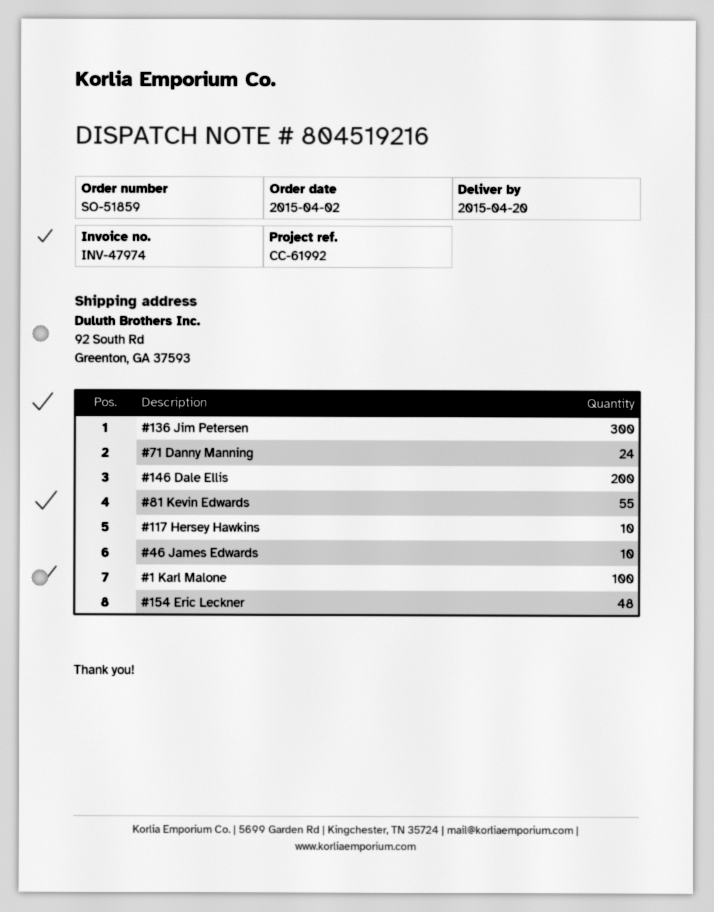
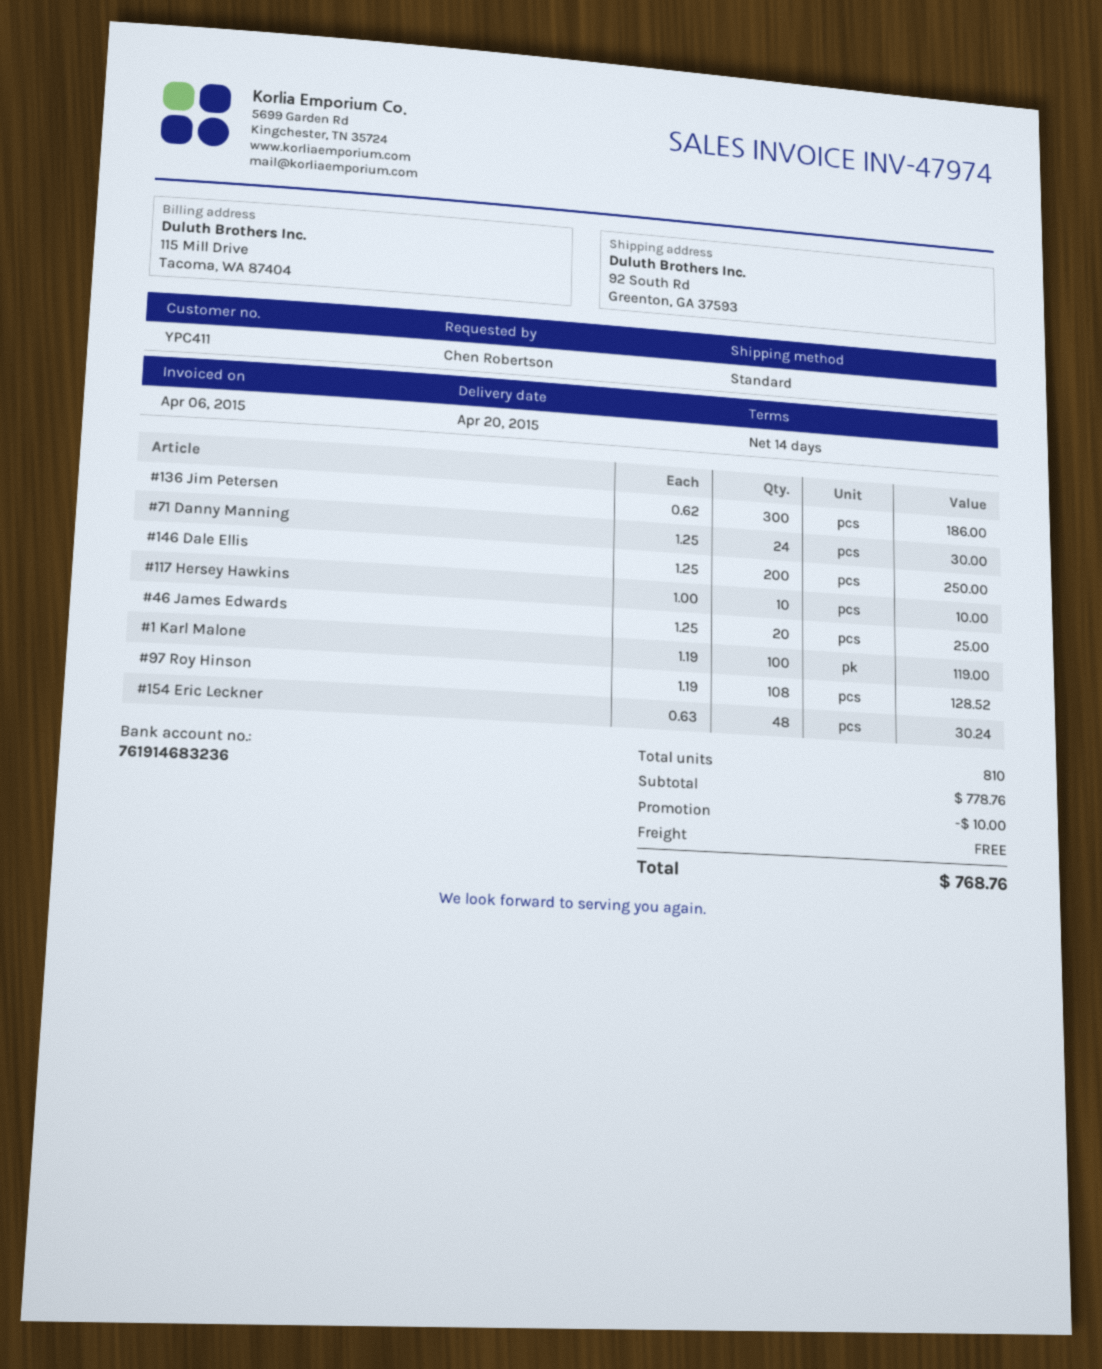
#81 Kevin Edwards: 55 -> none
#46 James Edwards: 10 -> 20
#97 Roy Hinson: none -> 108

